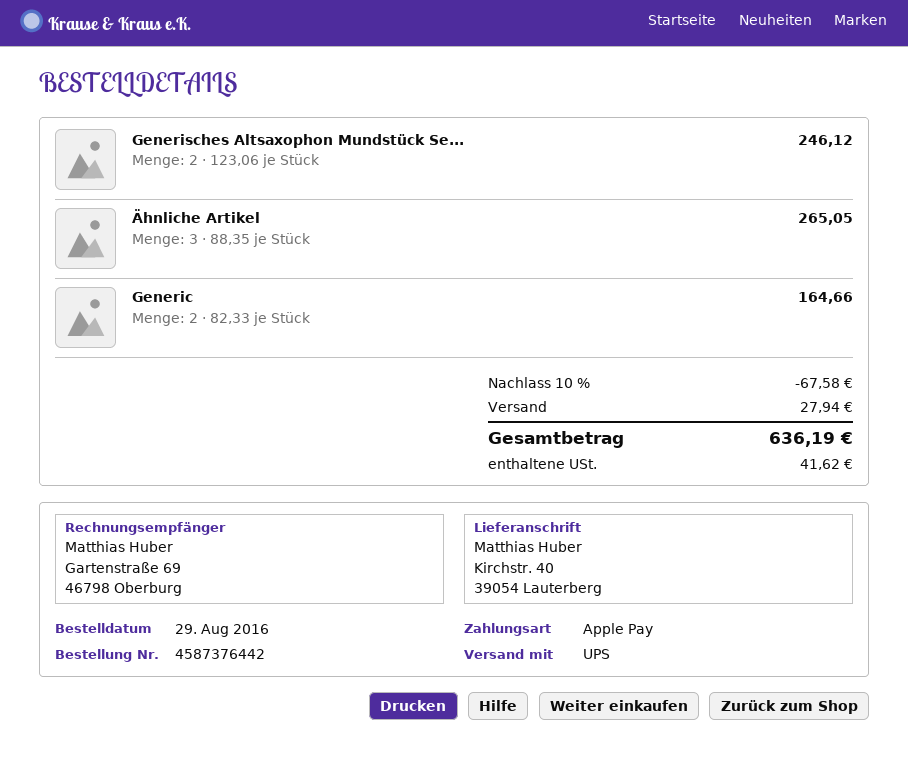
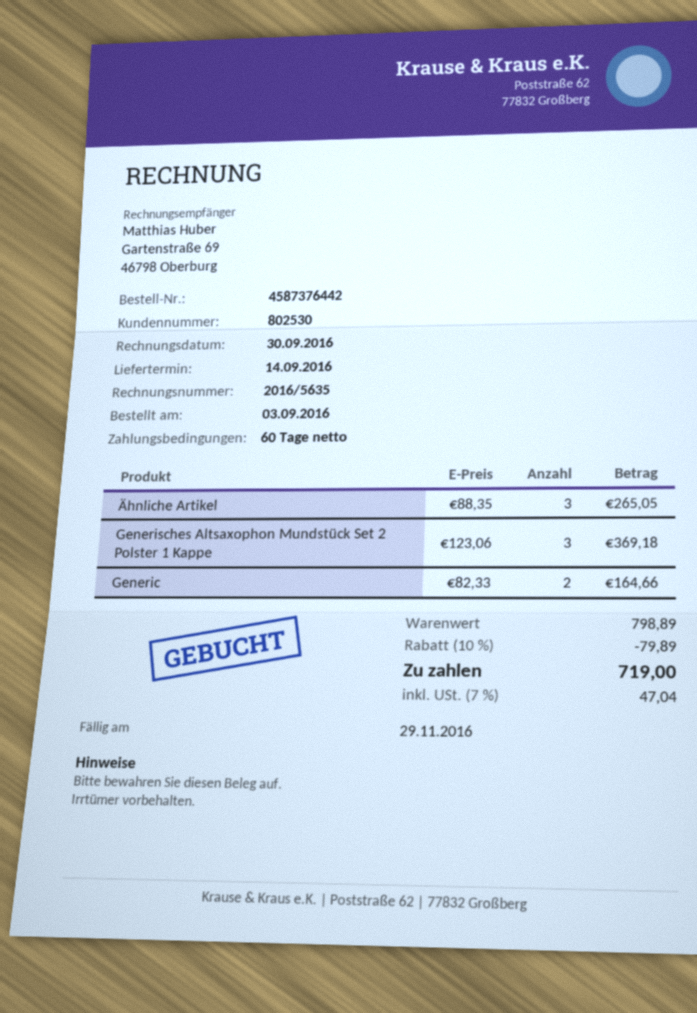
order date: 2016-08-29 -> 2016-09-03
Generisches Altsaxophon Mundstück Se...: 2 x 123.06 = 246.12 -> 3 x 123.06 = 369.18
discount: 10% = 67.58 -> 10% = 79.89
shipping: 27.94 -> none
tax: 41.62 -> 47.04
total: 636.19 -> 719.00

